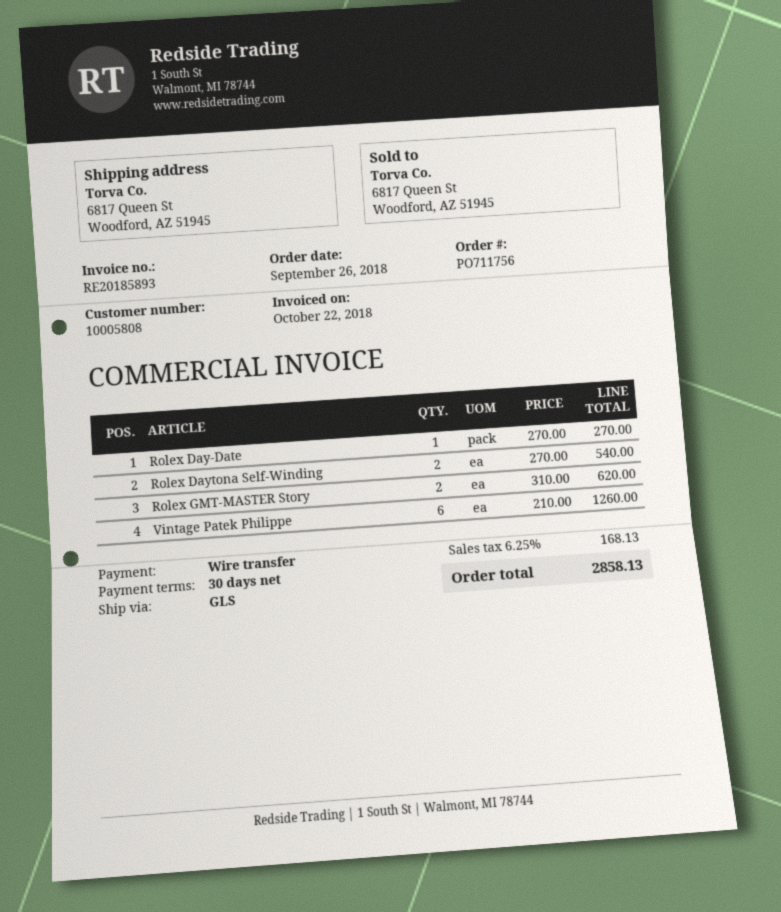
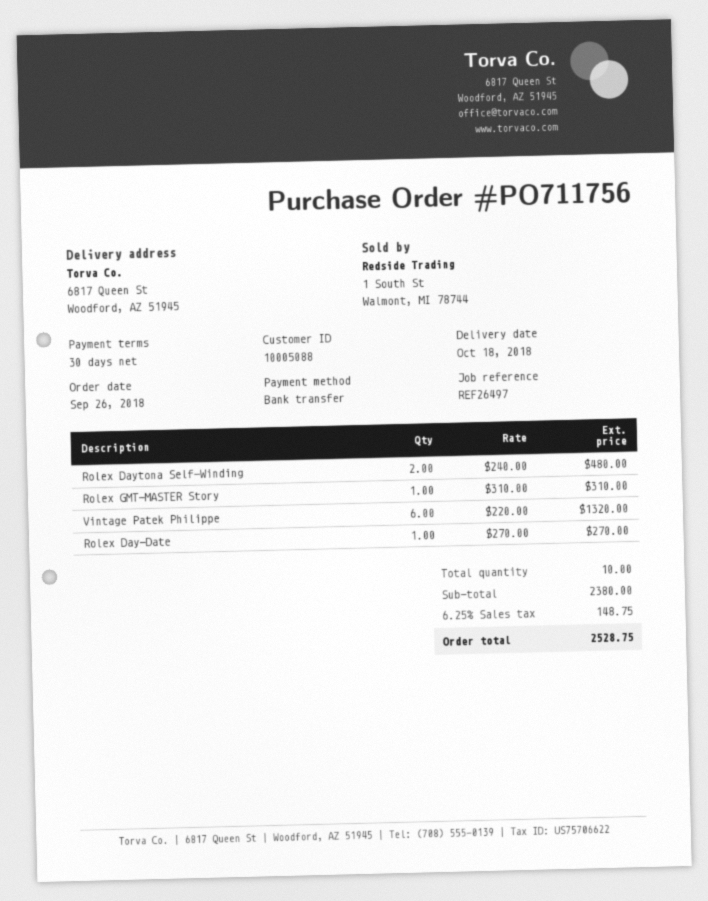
customer number: 10005808 -> 10005088
Rolex Daytona Self-Winding: 2 x 270.00 = 540.00 -> 2 x 240.00 = 480.00
Rolex GMT-MASTER Story: 2 x 310.00 = 620.00 -> 1 x 310.00 = 310.00
Vintage Patek Philippe: 6 x 210.00 = 1260.00 -> 6 x 220.00 = 1320.00
tax: 6.25% = 168.13 -> 6.25% = 148.75
total: 2858.13 -> 2528.75

